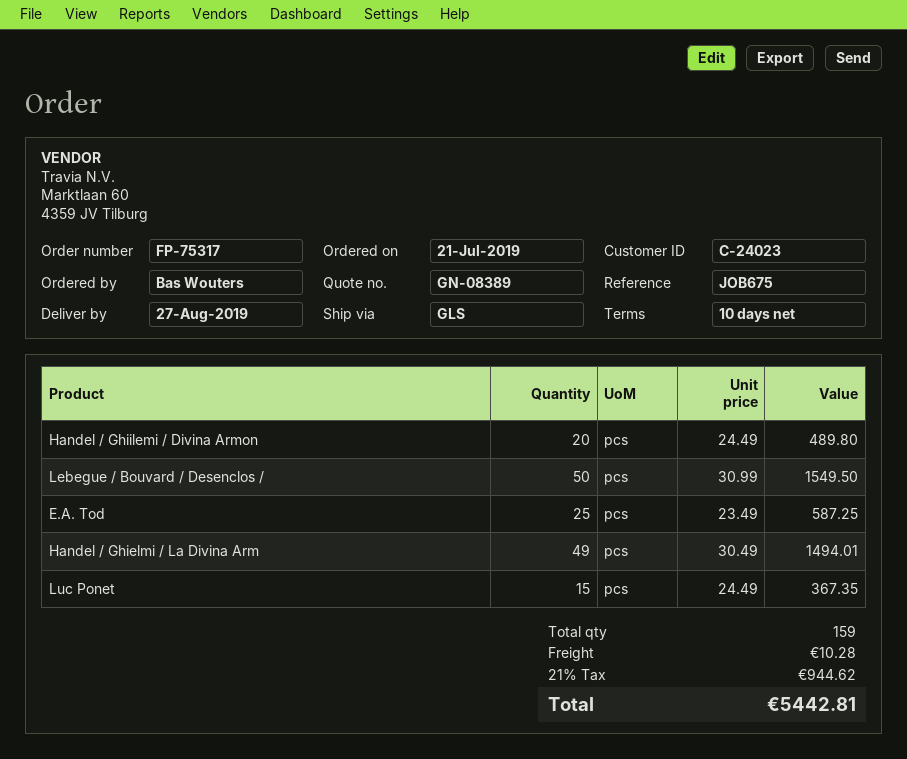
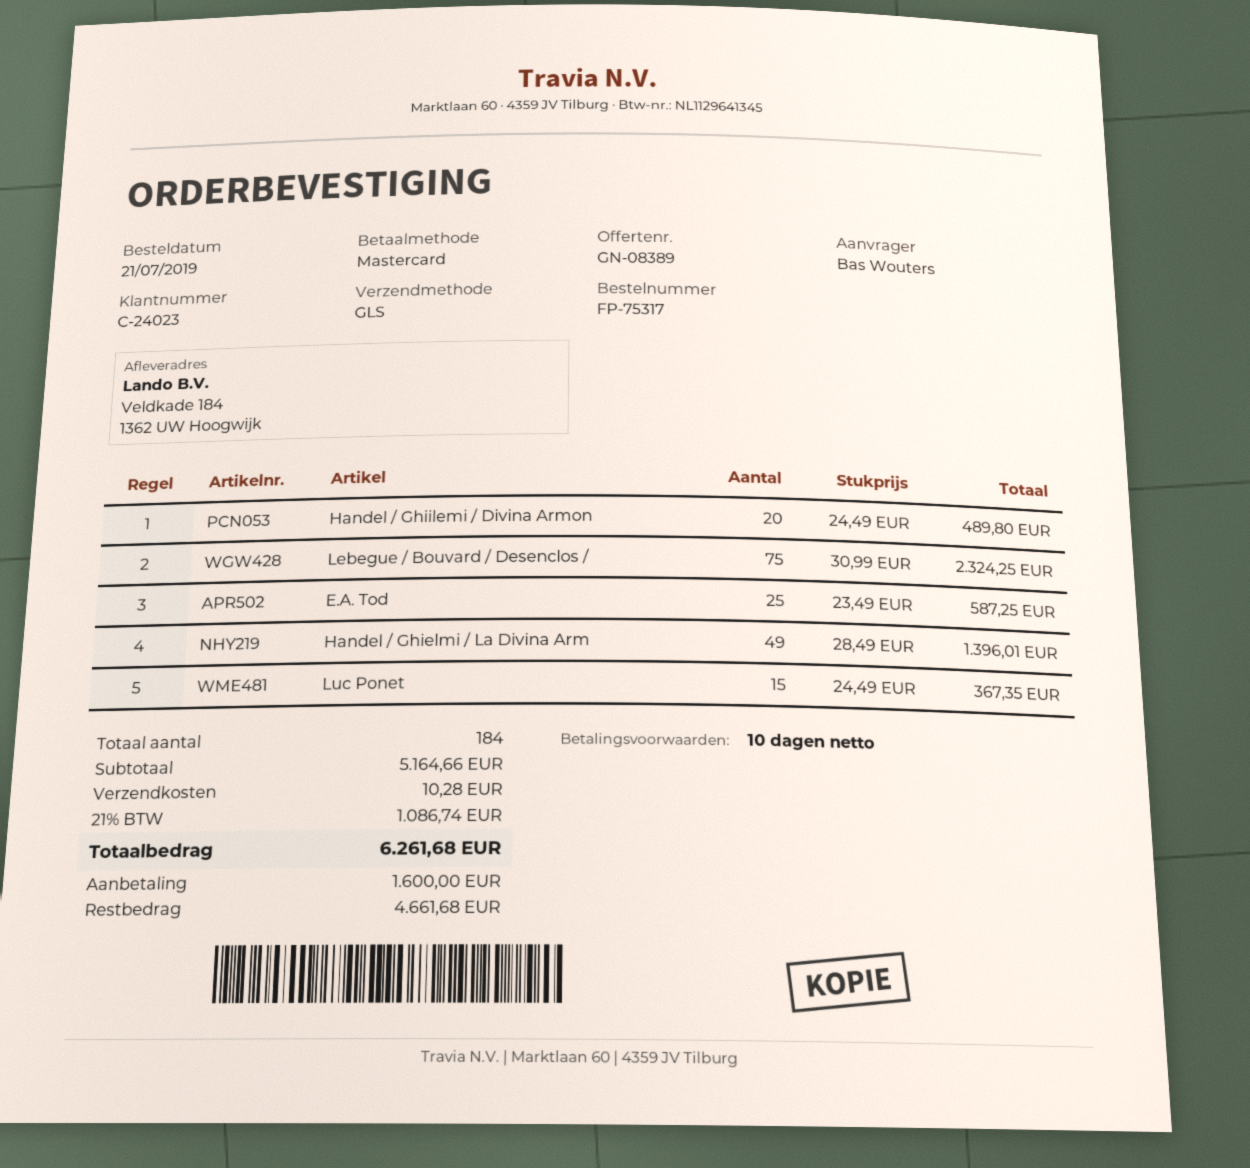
Lebegue / Bouvard / Desenclos /: 50 x 30.99 = 1549.50 -> 75 x 30.99 = 2324.25
Handel / Ghielmi / La Divina Arm: 49 x 30.49 = 1494.01 -> 49 x 28.49 = 1396.01
total quantity: 159 -> 184
tax: 21% = 944.62 -> 21% = 1086.74
total: 5442.81 -> 6261.68

